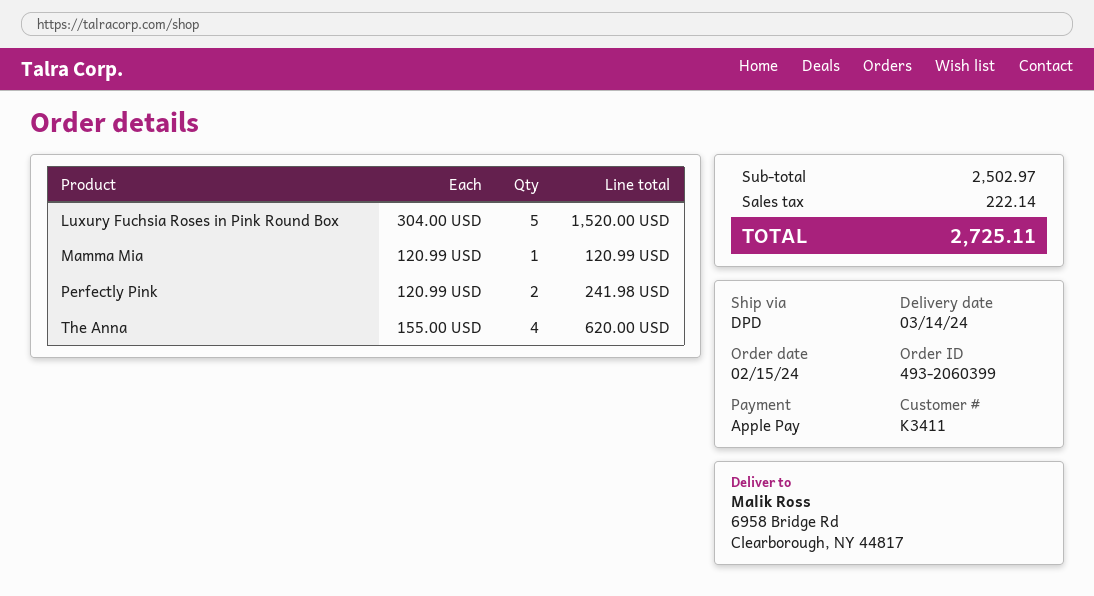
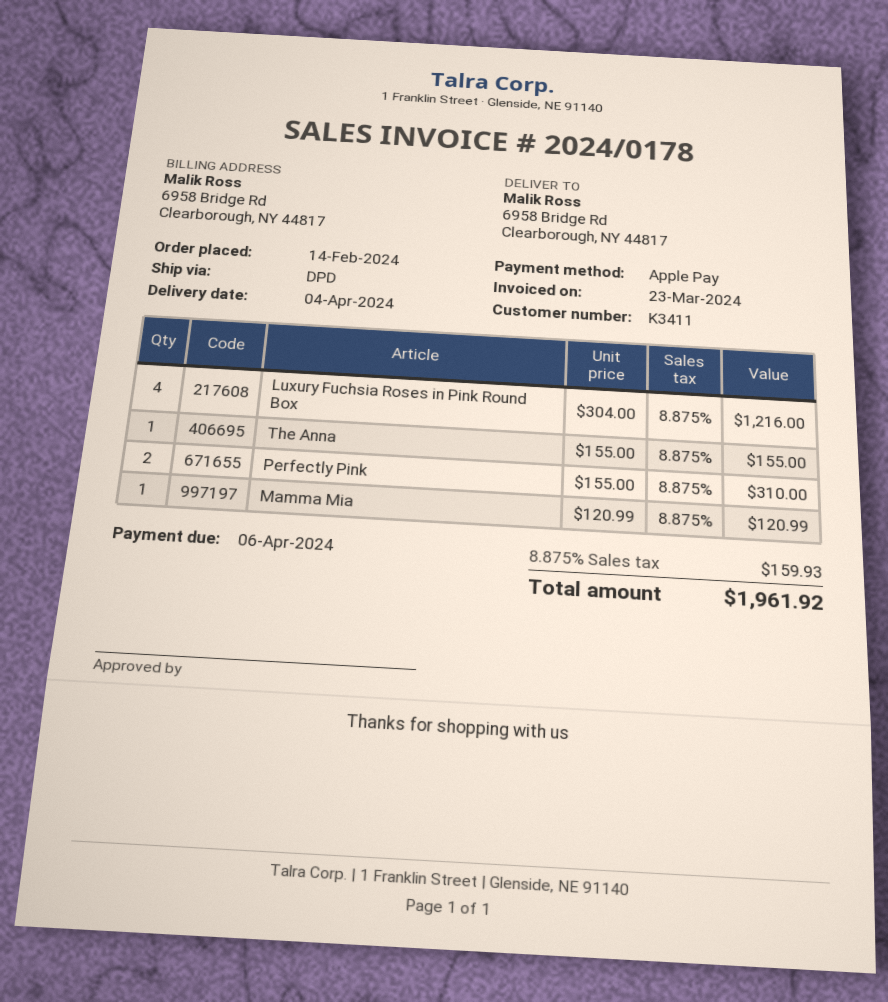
order date: 2024-02-15 -> 2024-02-14
delivery date: 2024-03-14 -> 2024-04-04
Luxury Fuchsia Roses in Pink Round Box: 5 x 304.00 = 1520.00 -> 4 x 304.00 = 1216.00
Perfectly Pink: 2 x 120.99 = 241.98 -> 2 x 155.00 = 310.00
The Anna: 4 x 155.00 = 620.00 -> 1 x 155.00 = 155.00
tax: 222.14 -> 159.93
total: 2725.11 -> 1961.92

